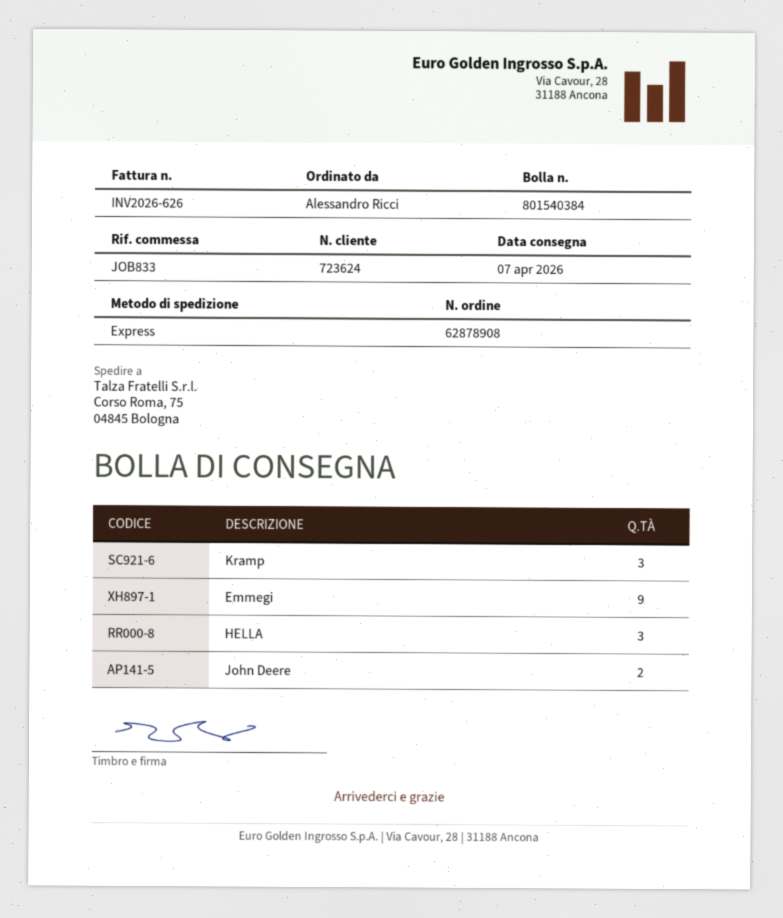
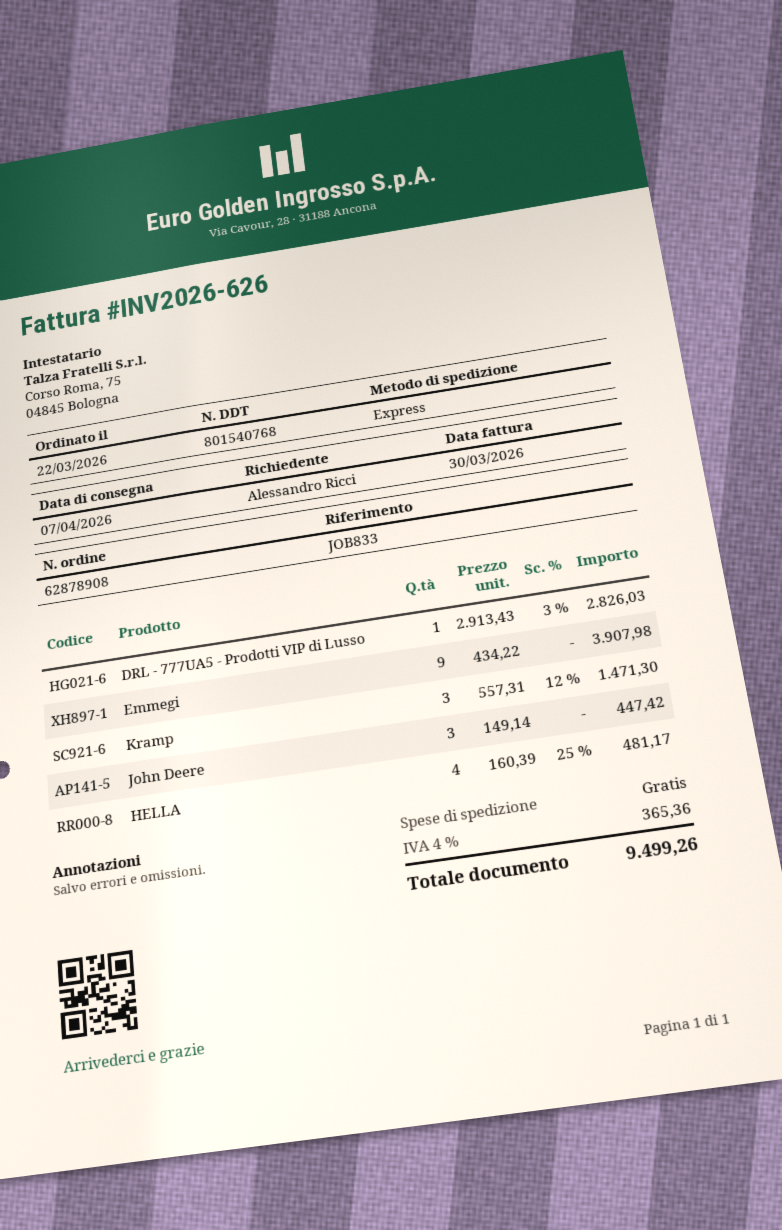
delivery note number: 801540384 -> 801540768
HELLA: 3 -> 4
John Deere: 2 -> 3
DRL - 777UA5 - Prodotti VIP di Lusso: none -> 1

